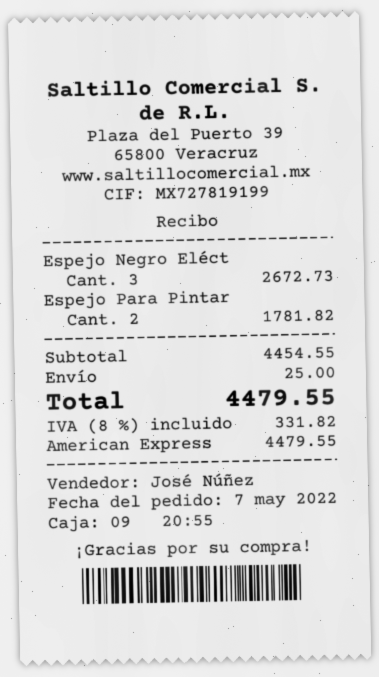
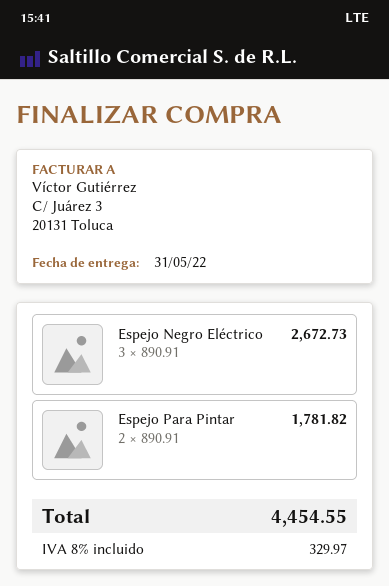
shipping: 25.00 -> none
tax: 8% = 331.82 -> 8% = 329.97
total: 4479.55 -> 4454.55

